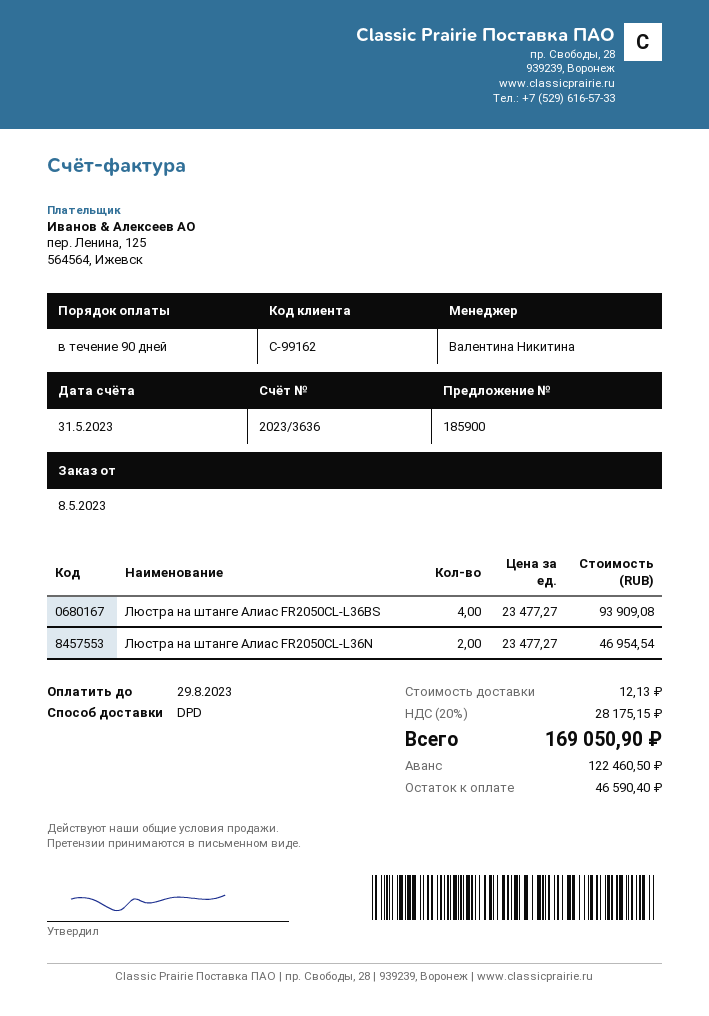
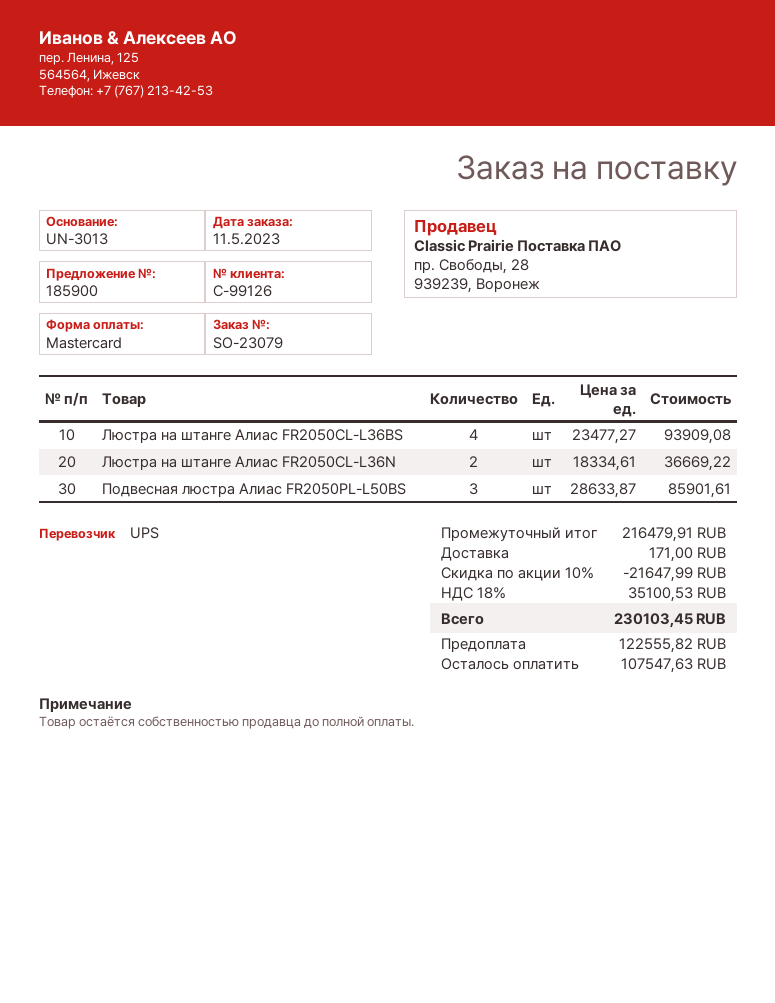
order date: 2023-05-08 -> 2023-05-11
customer number: C-99162 -> C-99126
shipping method: DPD -> UPS
Люстра на штанге Алиас FR2050CL-L36N: 2 x 23477.27 = 46954.54 -> 2 x 18334.61 = 36669.22
Подвесная люстра Алиас FR2050PL-L50BS: none -> 3 x 28633.87 = 85901.61
discount: none -> 10% = 21647.99
shipping: 12.13 -> 171.00
tax: 20% = 28175.15 -> 18% = 35100.53
total: 169050.90 -> 230103.45
deposit: 122460.50 -> 122555.82
balance: 46590.40 -> 107547.63

